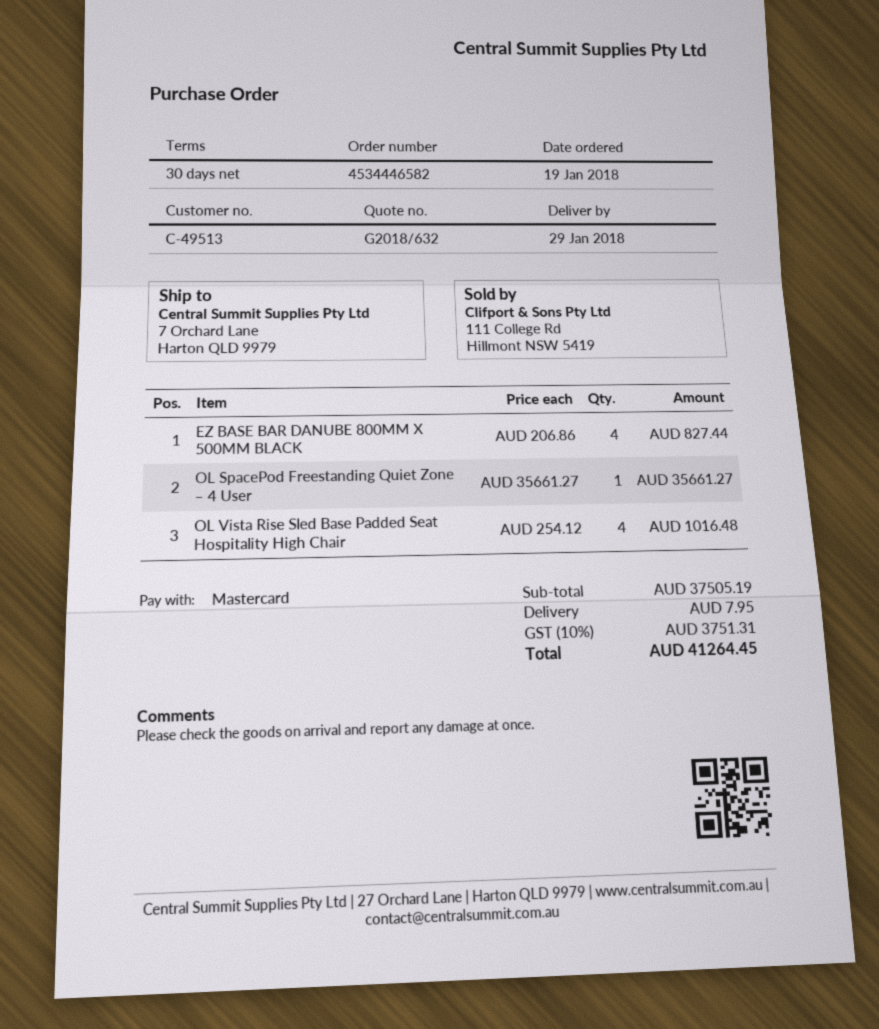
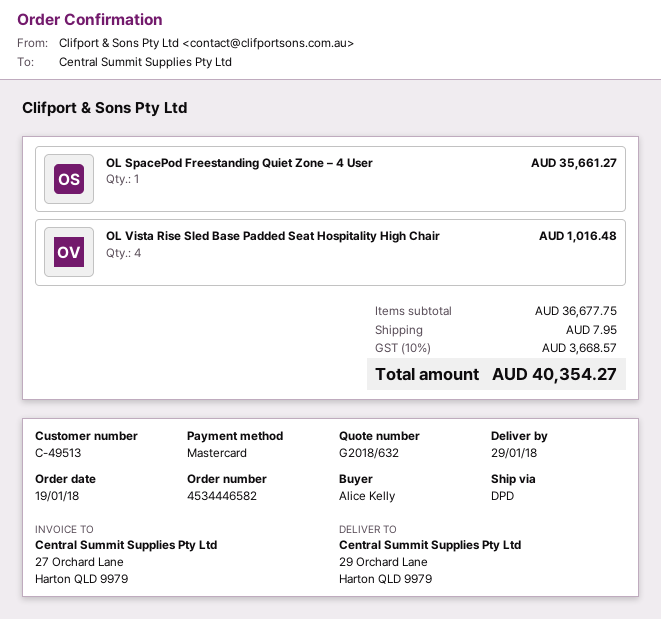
ship to: 7 Orchard Lane, Harton QLD 9979 -> 29 Orchard Lane, Harton QLD 9979
EZ BASE BAR DANUBE 800MM X 500MM BLACK: 4 for 827.44 -> none
subtotal: 37505.19 -> 36677.75
tax: 10% = 3751.31 -> 10% = 3668.57
total: 41264.45 -> 40354.27

